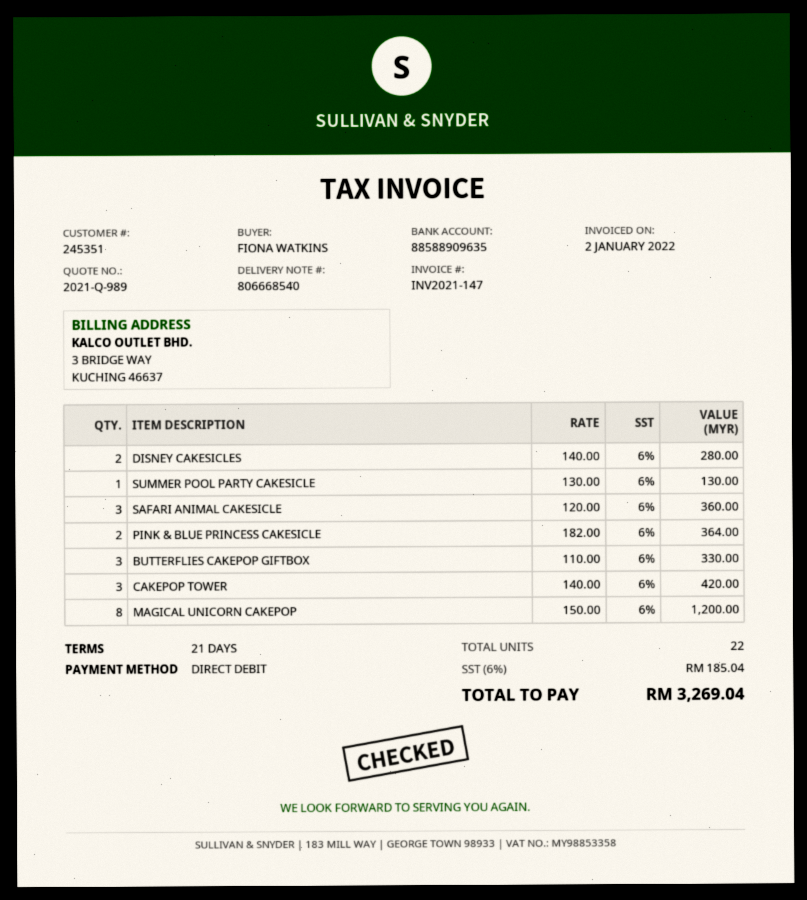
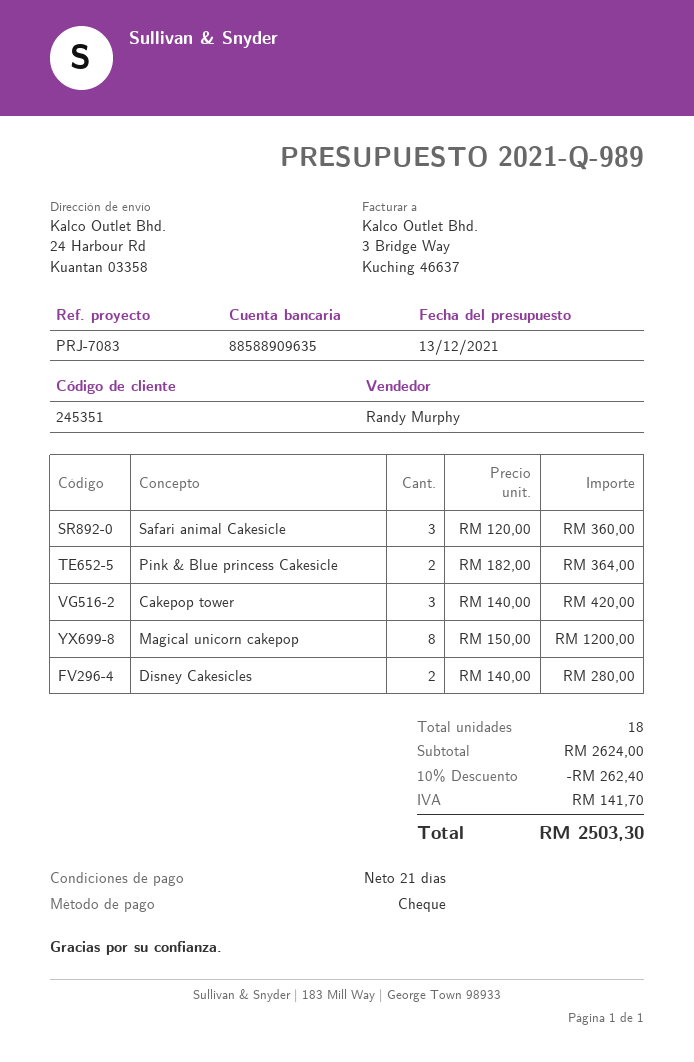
payment method: direct debit -> cheque
SUMMER POOL PARTY CAKESICLE: 1 x 130.00 = 130.00 -> none
BUTTERFLIES CAKEPOP GIFTBOX: 3 x 110.00 = 330.00 -> none
total quantity: 22 -> 18
discount: none -> 10% = 262.40
tax: 185.04 -> 141.70
total: 3269.04 -> 2503.30

